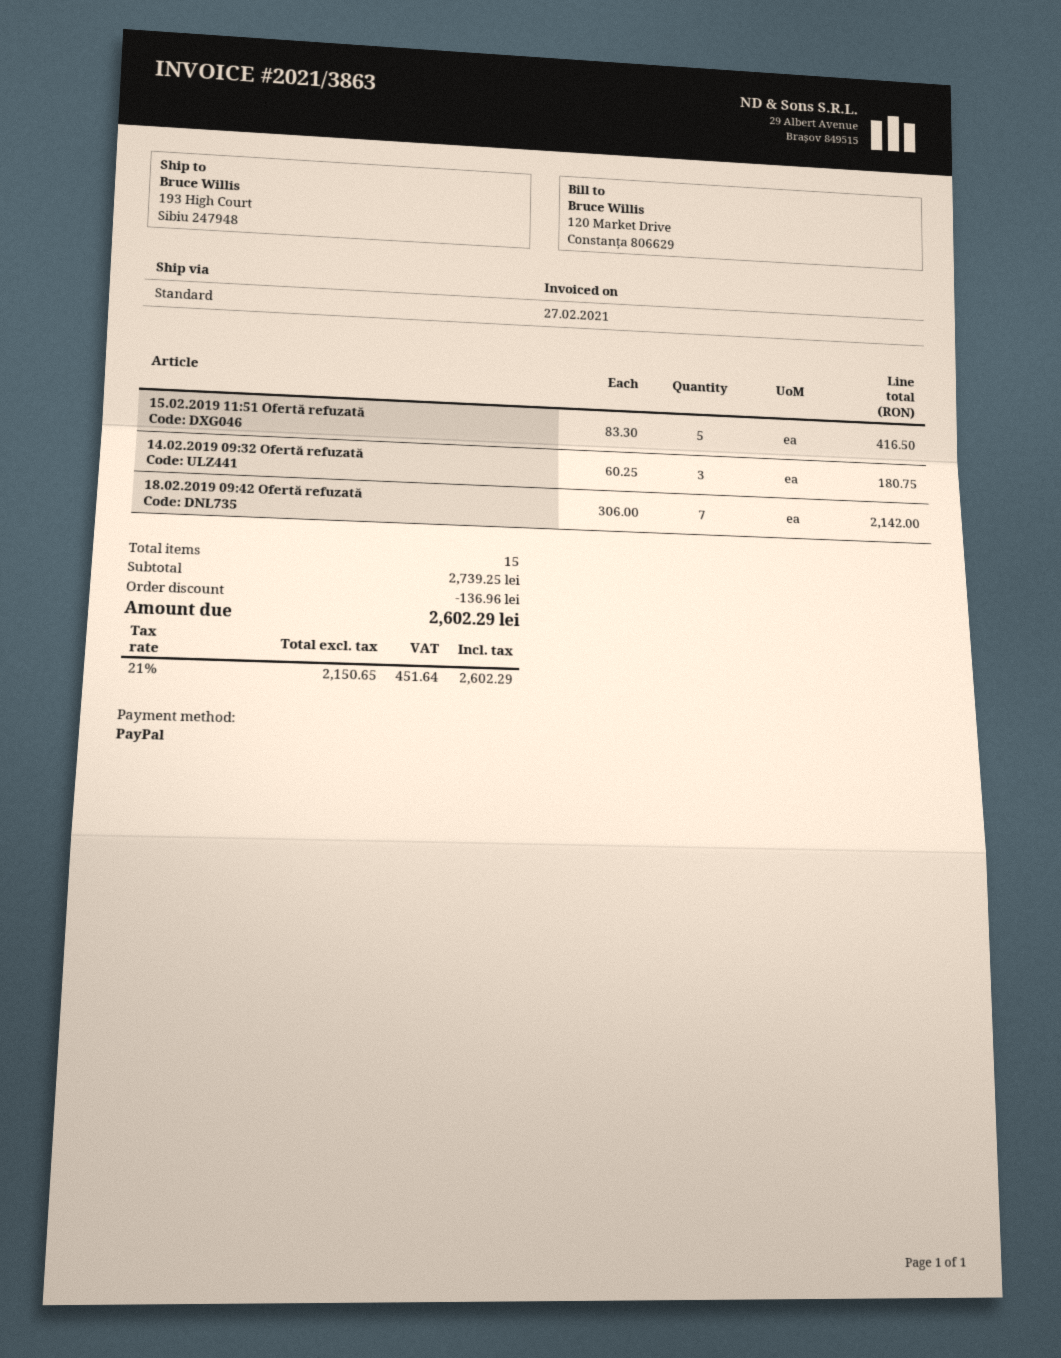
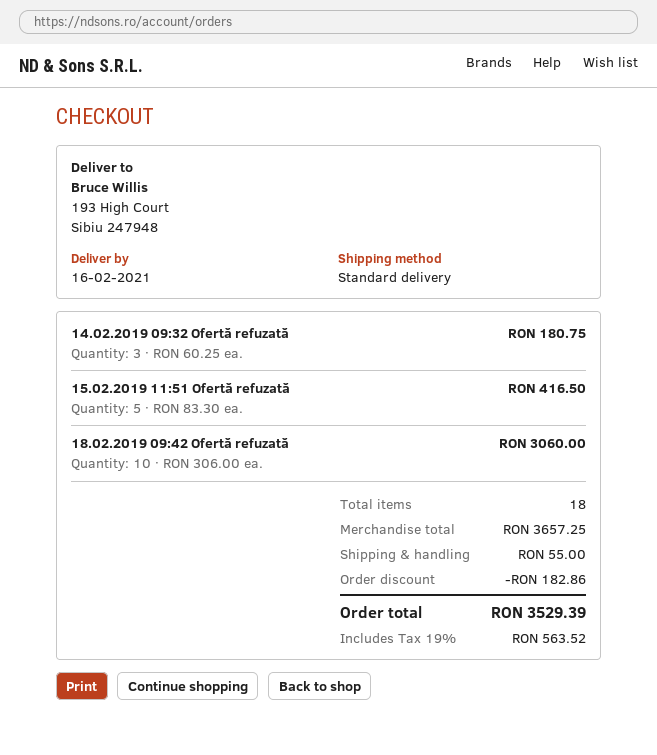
18.02.2019 09:42 Ofertă refuzată: 7 x 306.00 = 2142.00 -> 10 x 306.00 = 3060.00
total quantity: 15 -> 18
subtotal: 2739.25 -> 3657.25
discount: 136.96 -> 182.86
shipping: none -> 55.00
tax: 21% = 451.64 -> 19% = 563.52
total: 2602.29 -> 3529.39

